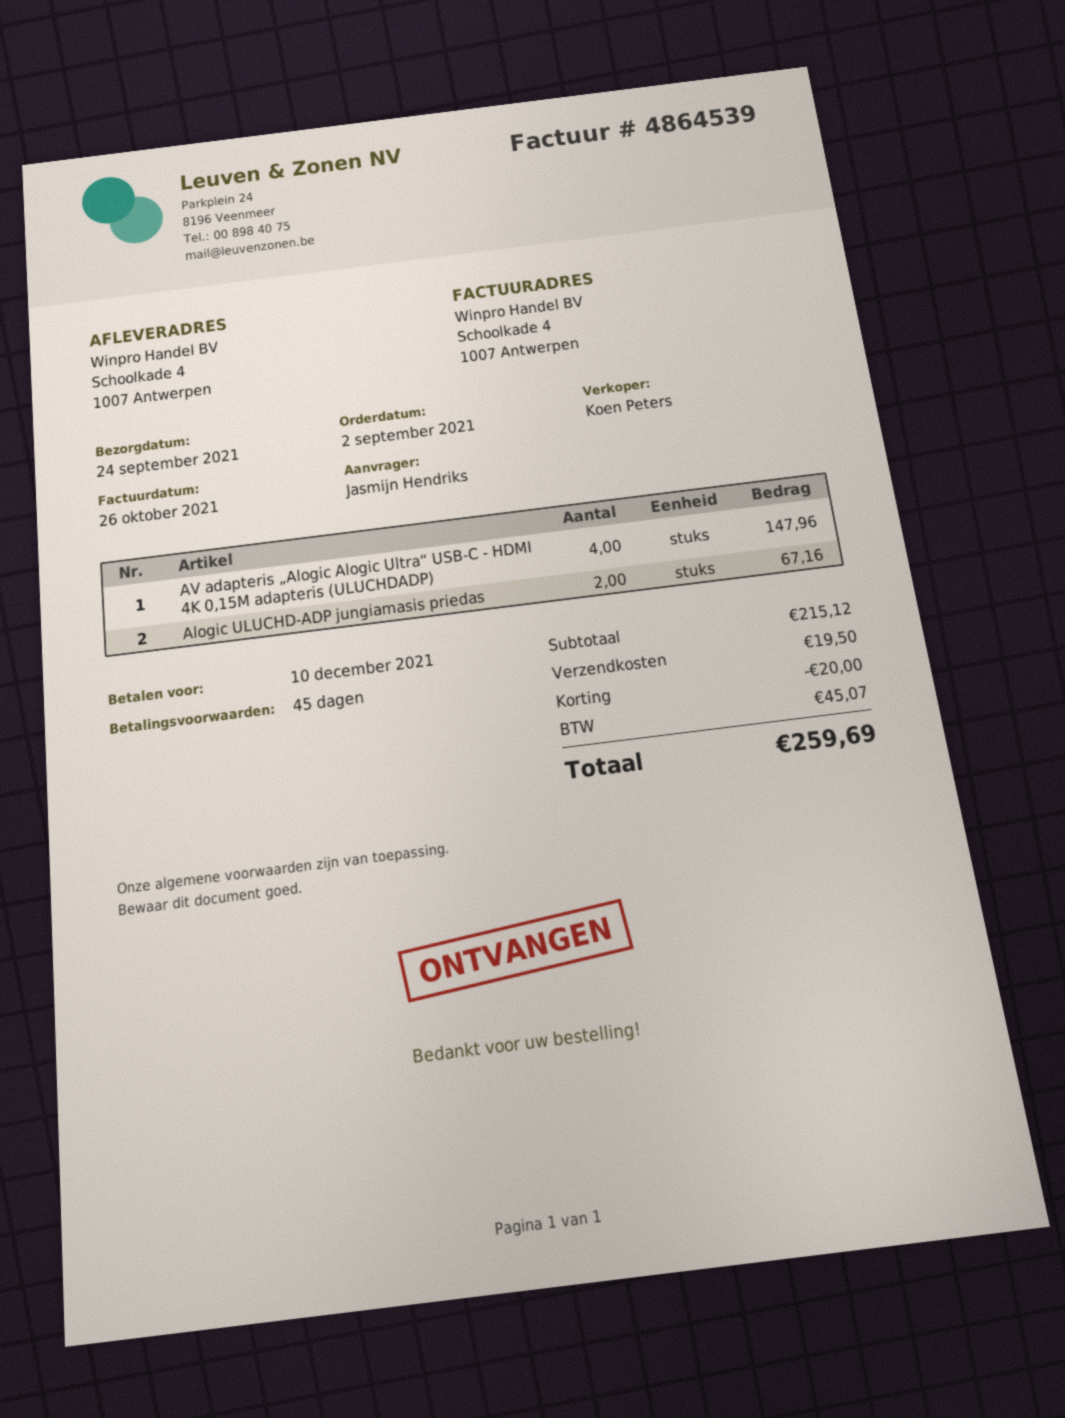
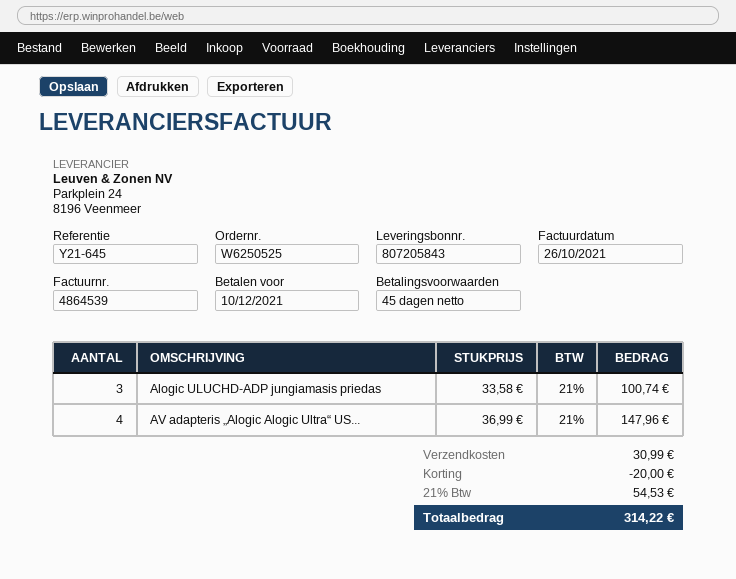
Alogic ULUCHD-ADP jungiamasis priedas: 2 for 67.16 -> 3 for 100.74
shipping: 19.50 -> 30.99
tax: 45.07 -> 54.53
total: 259.69 -> 314.22

